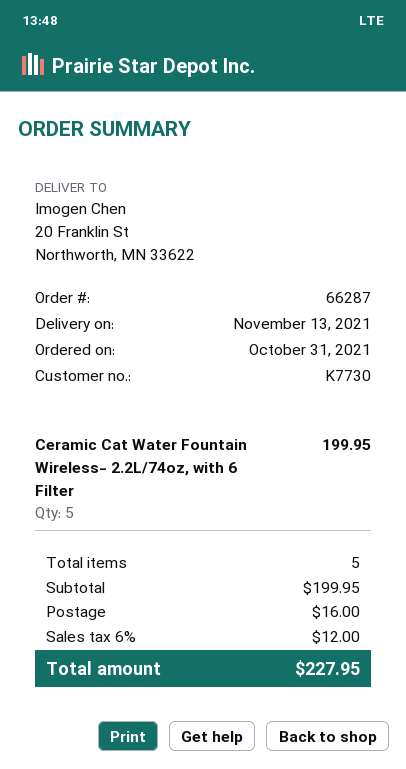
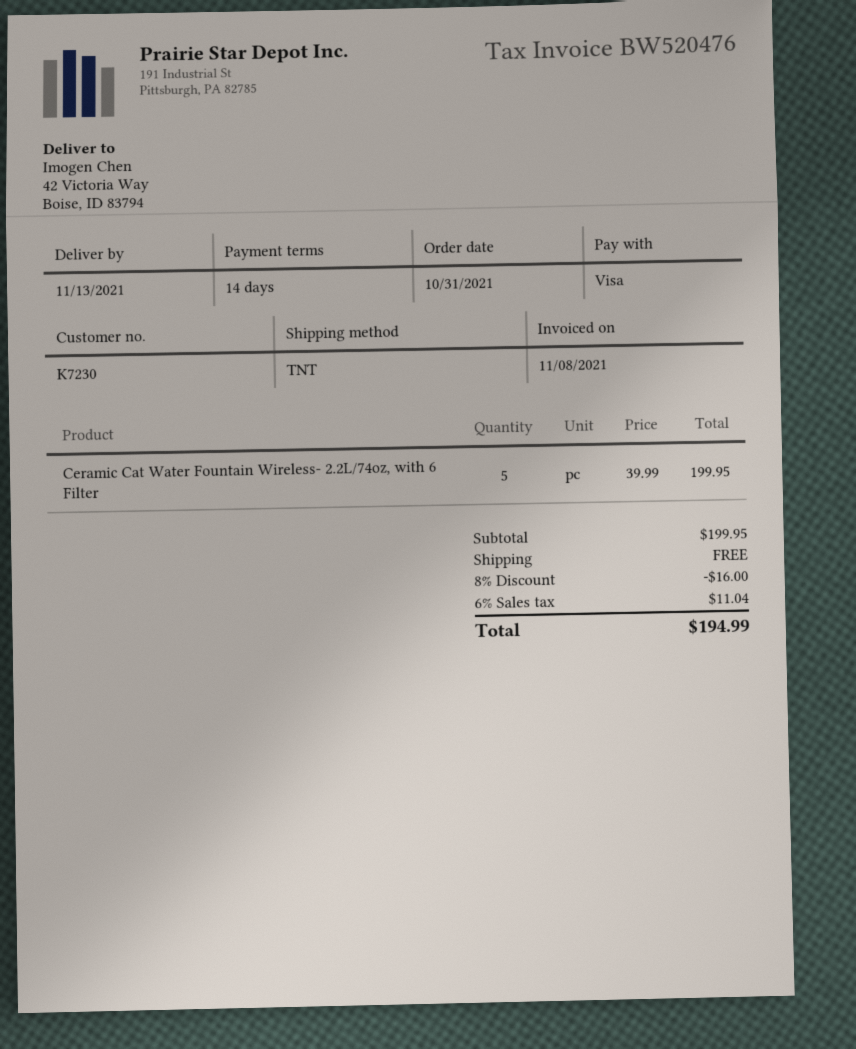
customer number: K7730 -> K7230
ship to: 20 Franklin St, Northworth, MN 33622 -> 42 Victoria Way, Boise, ID 83794
discount: none -> 8% = 16.00
shipping: 16.00 -> 0.00
tax: 6% = 12.00 -> 6% = 11.04
total: 227.95 -> 194.99

